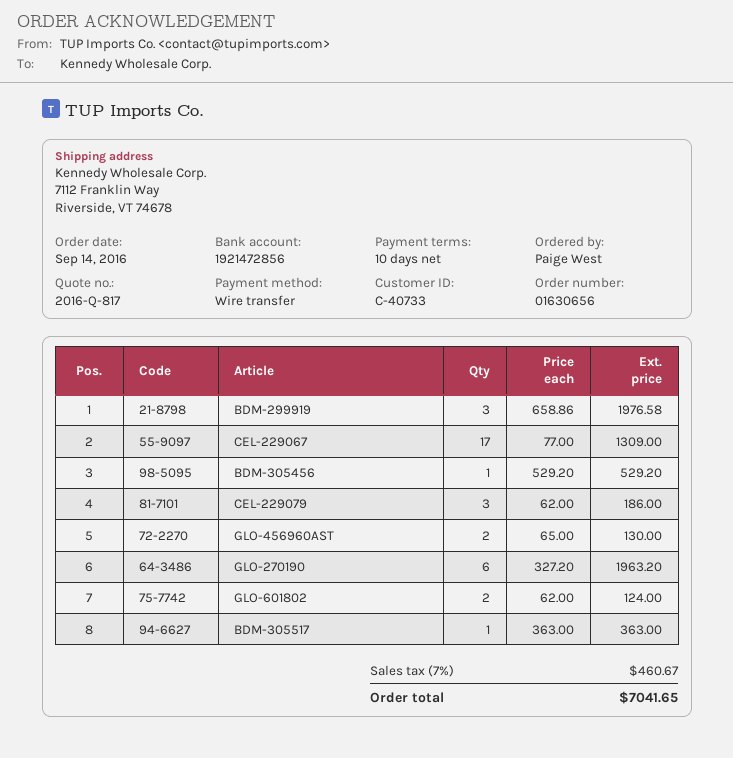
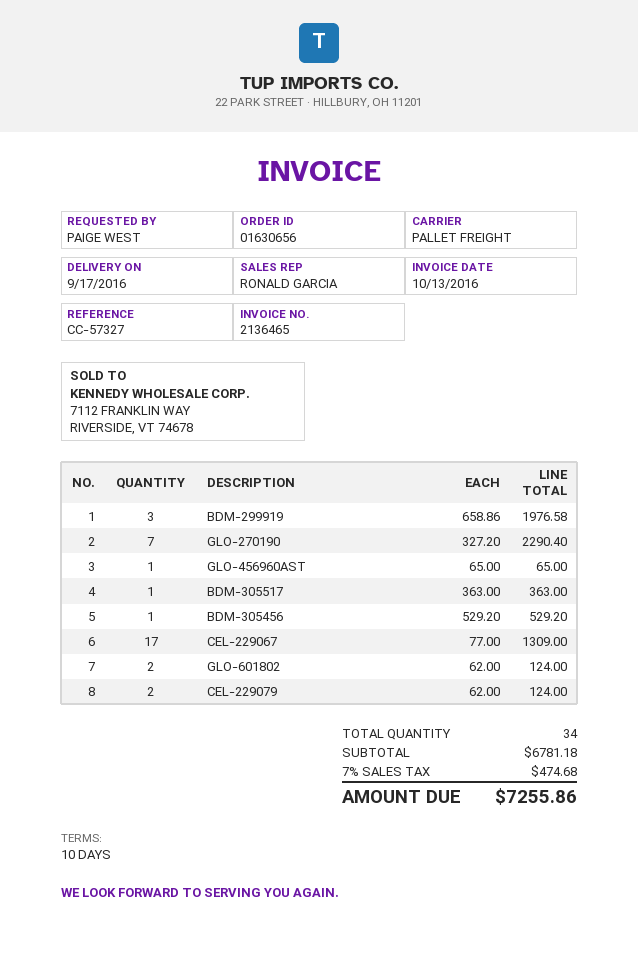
CEL-229079: 3 x 62.00 = 186.00 -> 2 x 62.00 = 124.00
GLO-456960AST: 2 x 65.00 = 130.00 -> 1 x 65.00 = 65.00
GLO-270190: 6 x 327.20 = 1963.20 -> 7 x 327.20 = 2290.40
tax: 7% = 460.67 -> 7% = 474.68
total: 7041.65 -> 7255.86

